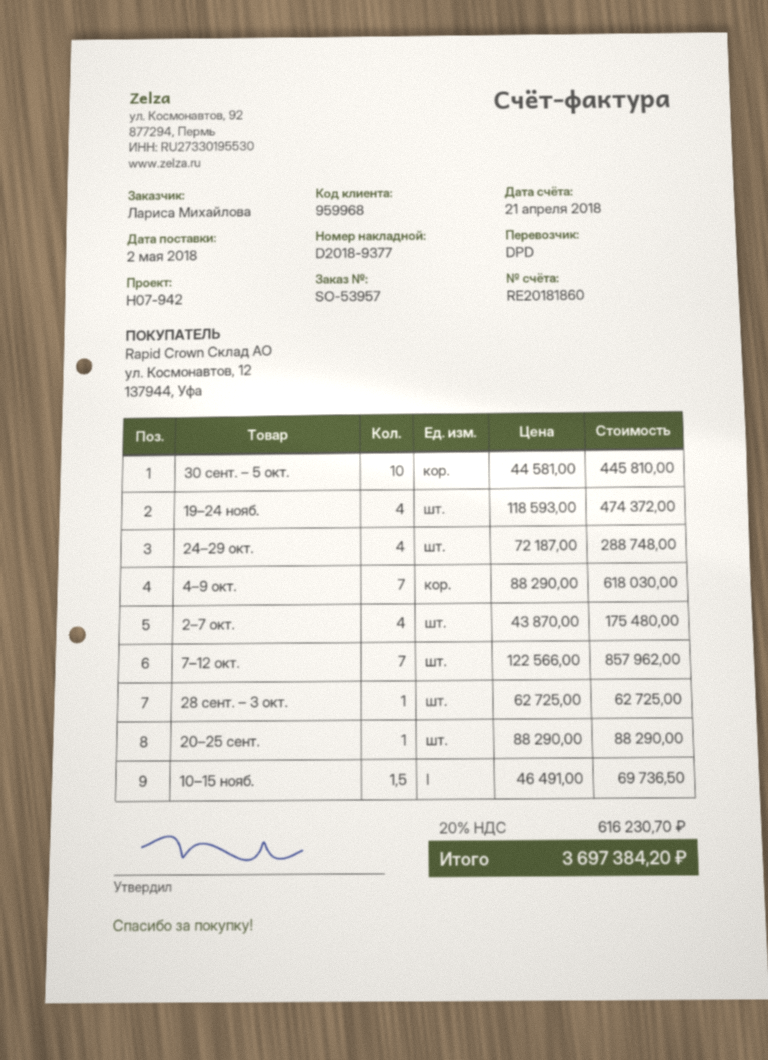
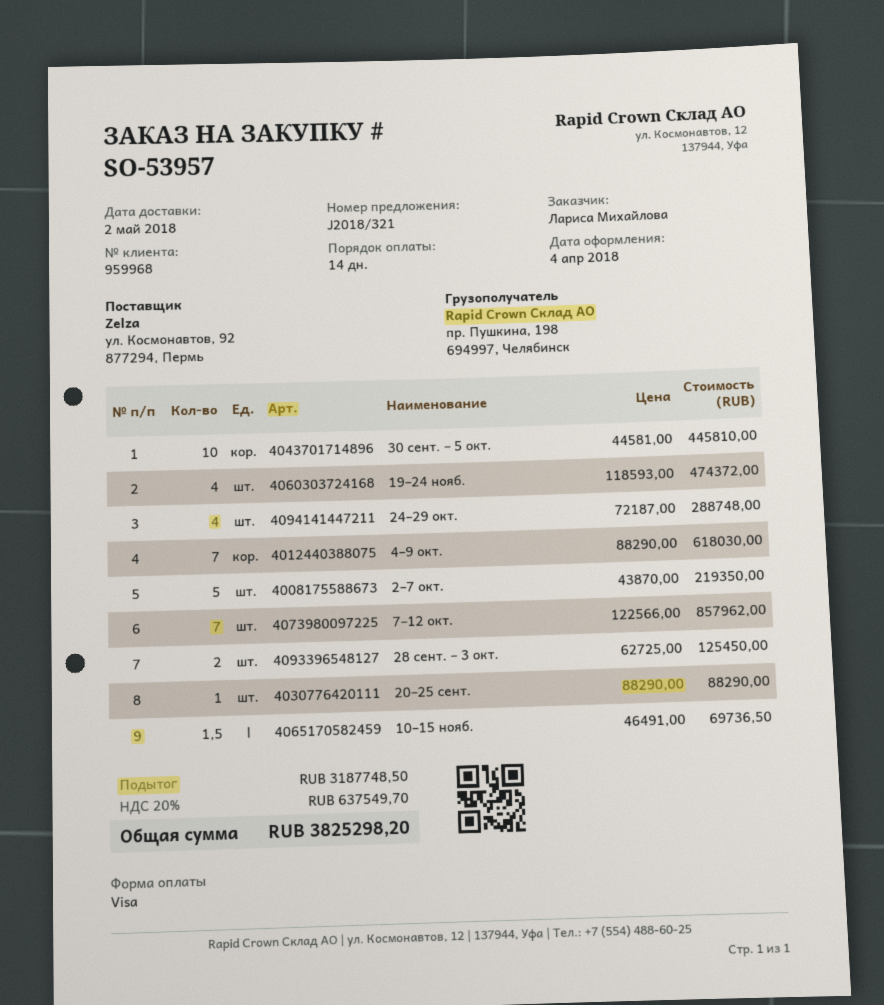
2–7 окт.: 4 x 43870.00 = 175480.00 -> 5 x 43870.00 = 219350.00
28 сент. – 3 окт.: 1 x 62725.00 = 62725.00 -> 2 x 62725.00 = 125450.00
tax: 20% = 616230.70 -> 20% = 637549.70
total: 3697384.20 -> 3825298.20

